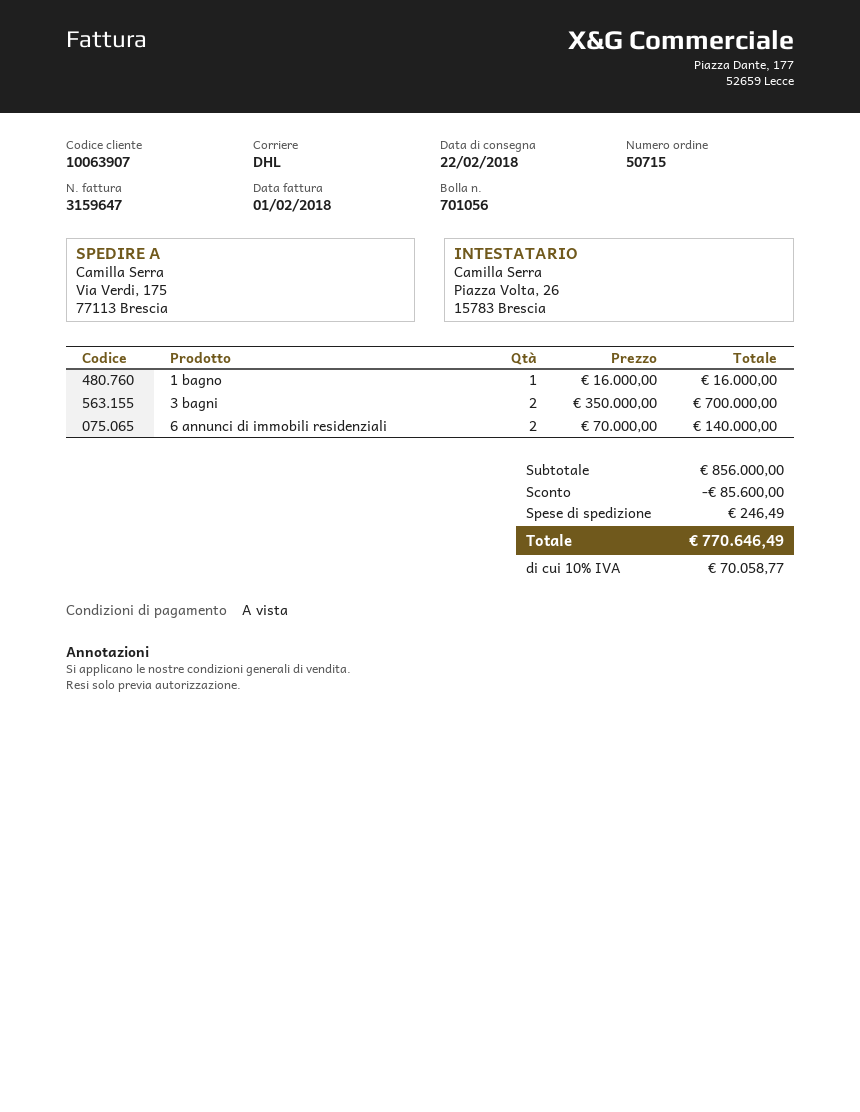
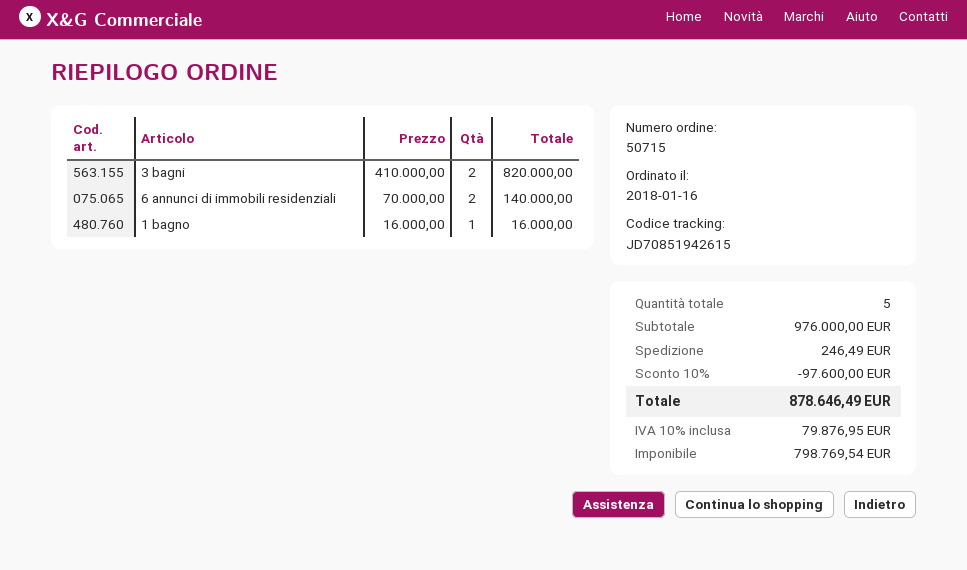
3 bagni: 2 x 350000.00 = 700000.00 -> 2 x 410000.00 = 820000.00
subtotal: 856000.00 -> 976000.00
discount: 85600.00 -> 97600.00
tax: 10% = 70058.77 -> 10% = 79876.95
total: 770646.49 -> 878646.49

